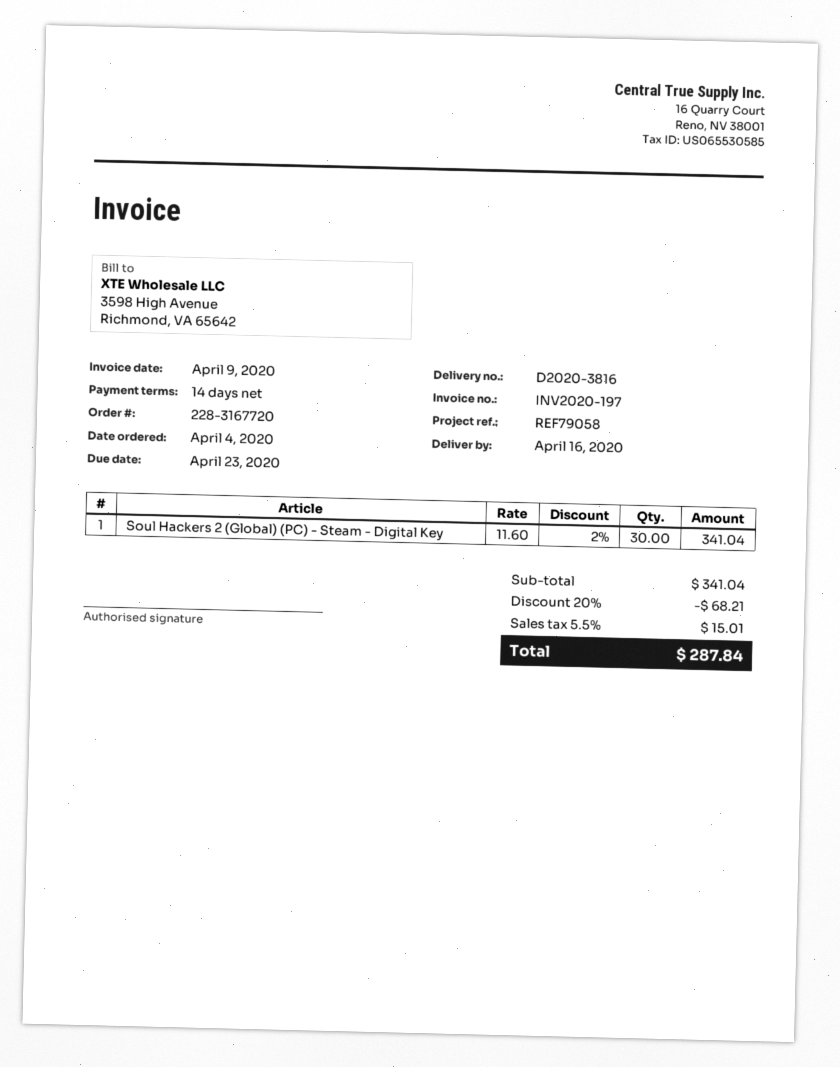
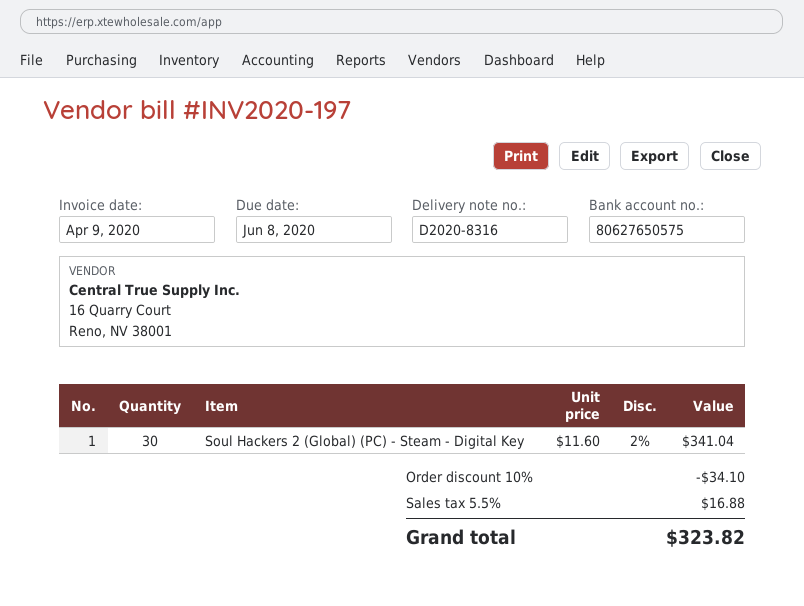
delivery note number: D2020-3816 -> D2020-8316
due date: 2020-04-23 -> 2020-06-08
discount: 20% = 68.21 -> 10% = 34.10
tax: 5.5% = 15.01 -> 5.5% = 16.88
total: 287.84 -> 323.82

